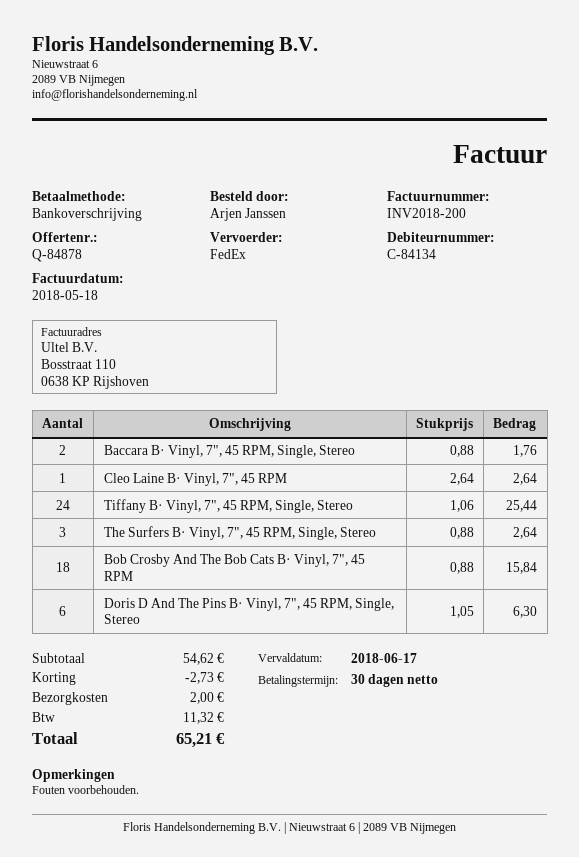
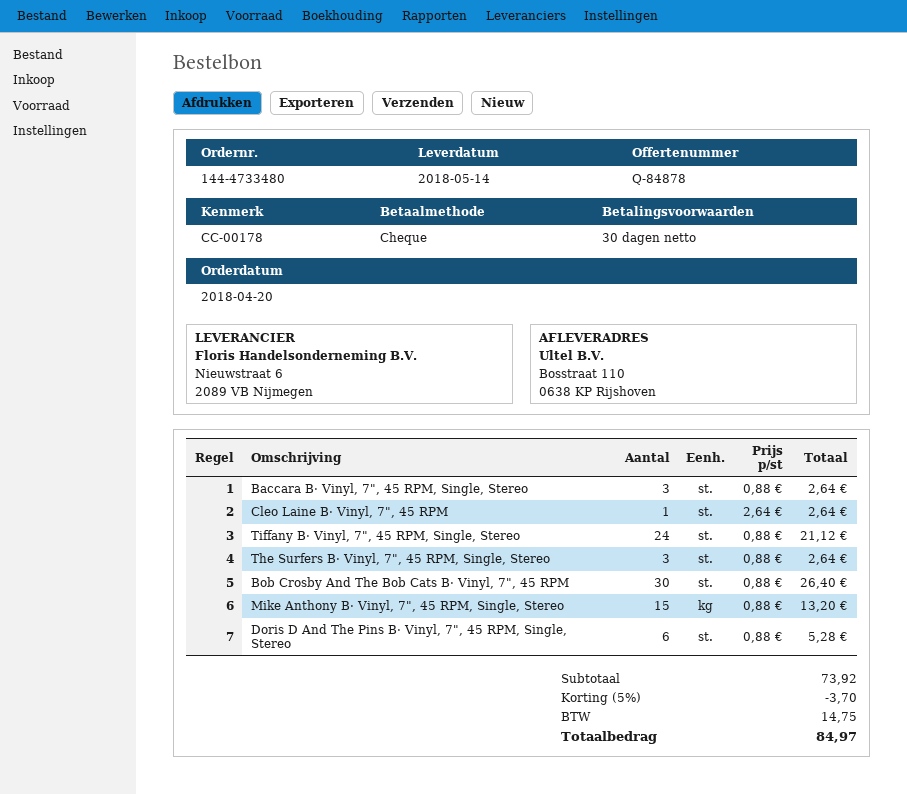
payment method: bank transfer -> cheque
Baccara Β· Vinyl, 7", 45 RPM, Single, Stereo: 2 x 0.88 = 1.76 -> 3 x 0.88 = 2.64
Tiffany Β· Vinyl, 7", 45 RPM, Single, Stereo: 24 x 1.06 = 25.44 -> 24 x 0.88 = 21.12
Bob Crosby And The Bob Cats Β· Vinyl, 7", 45 RPM: 18 x 0.88 = 15.84 -> 30 x 0.88 = 26.40
Doris D And The Pins Β· Vinyl, 7", 45 RPM, Single, Stereo: 6 x 1.05 = 6.30 -> 6 x 0.88 = 5.28
Mike Anthony Β· Vinyl, 7", 45 RPM, Single, Stereo: none -> 15 x 0.88 = 13.20
subtotal: 54.62 -> 73.92
discount: 2.73 -> 3.70
shipping: 2.00 -> none
tax: 11.32 -> 14.75
total: 65.21 -> 84.97

